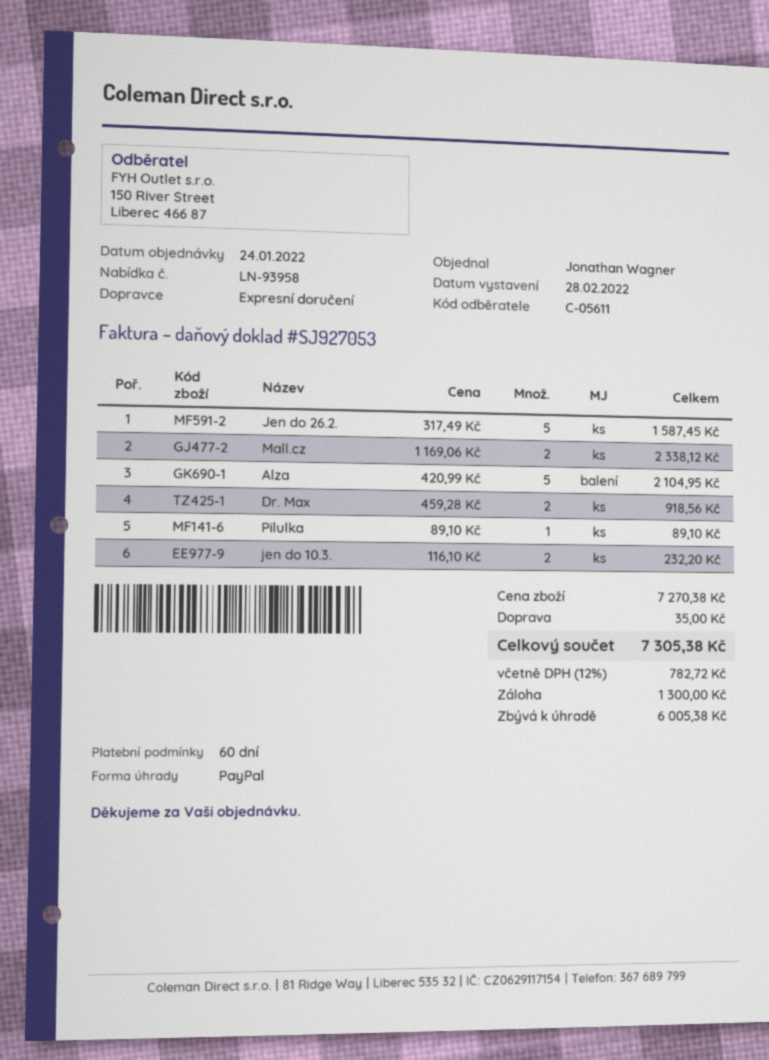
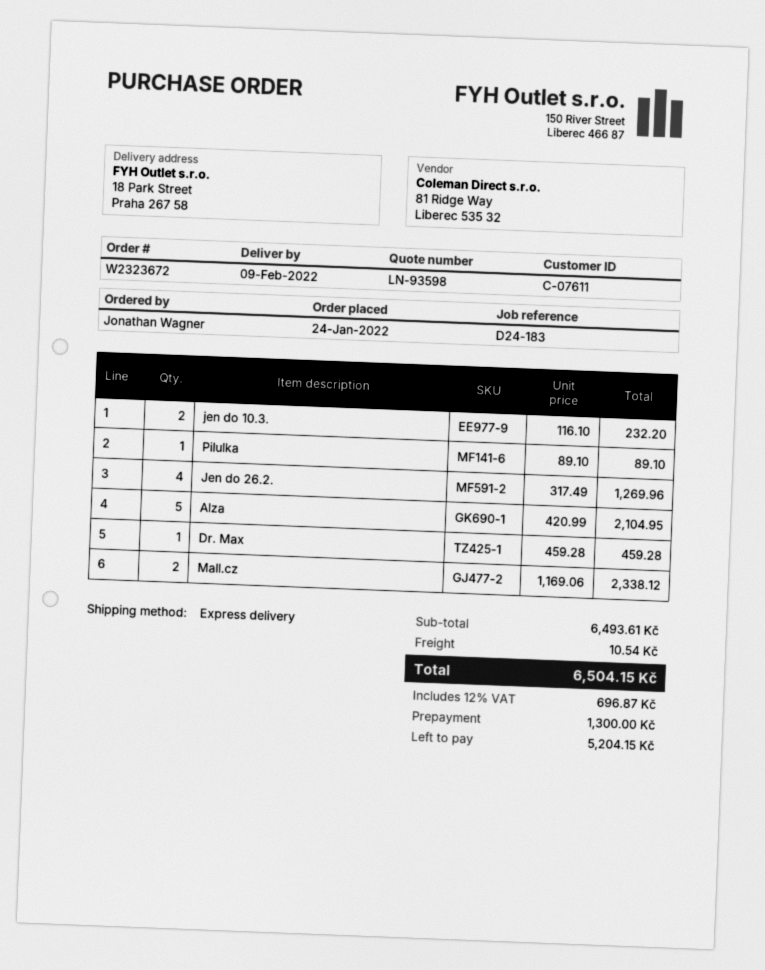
quote number: LN-93958 -> LN-93598
customer number: C-05611 -> C-07611
Jen do 26.2.: 5 x 317.49 = 1587.45 -> 4 x 317.49 = 1269.96
Dr. Max: 2 x 459.28 = 918.56 -> 1 x 459.28 = 459.28
subtotal: 7270.38 -> 6493.61
shipping: 35.00 -> 10.54
tax: 12% = 782.72 -> 12% = 696.87
total: 7305.38 -> 6504.15
balance: 6005.38 -> 5204.15

